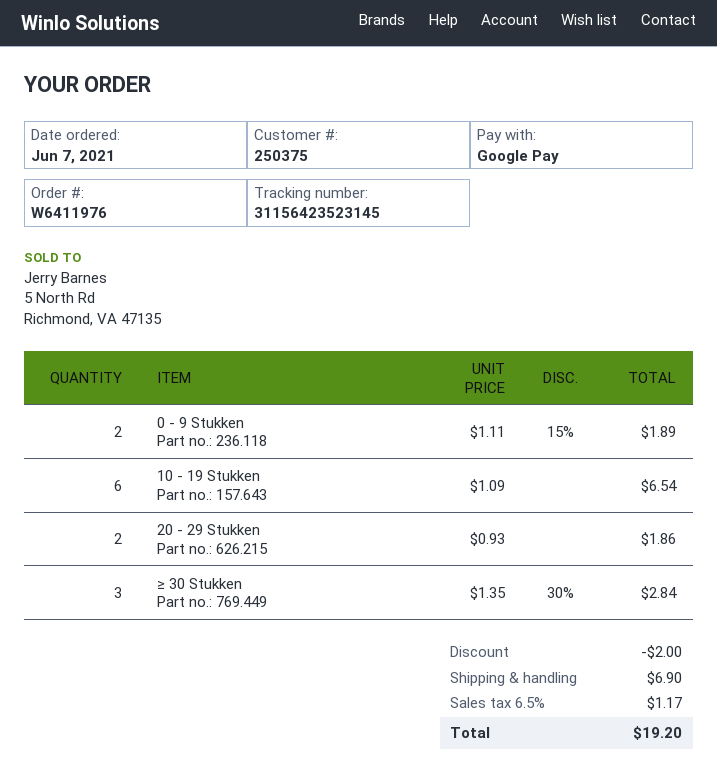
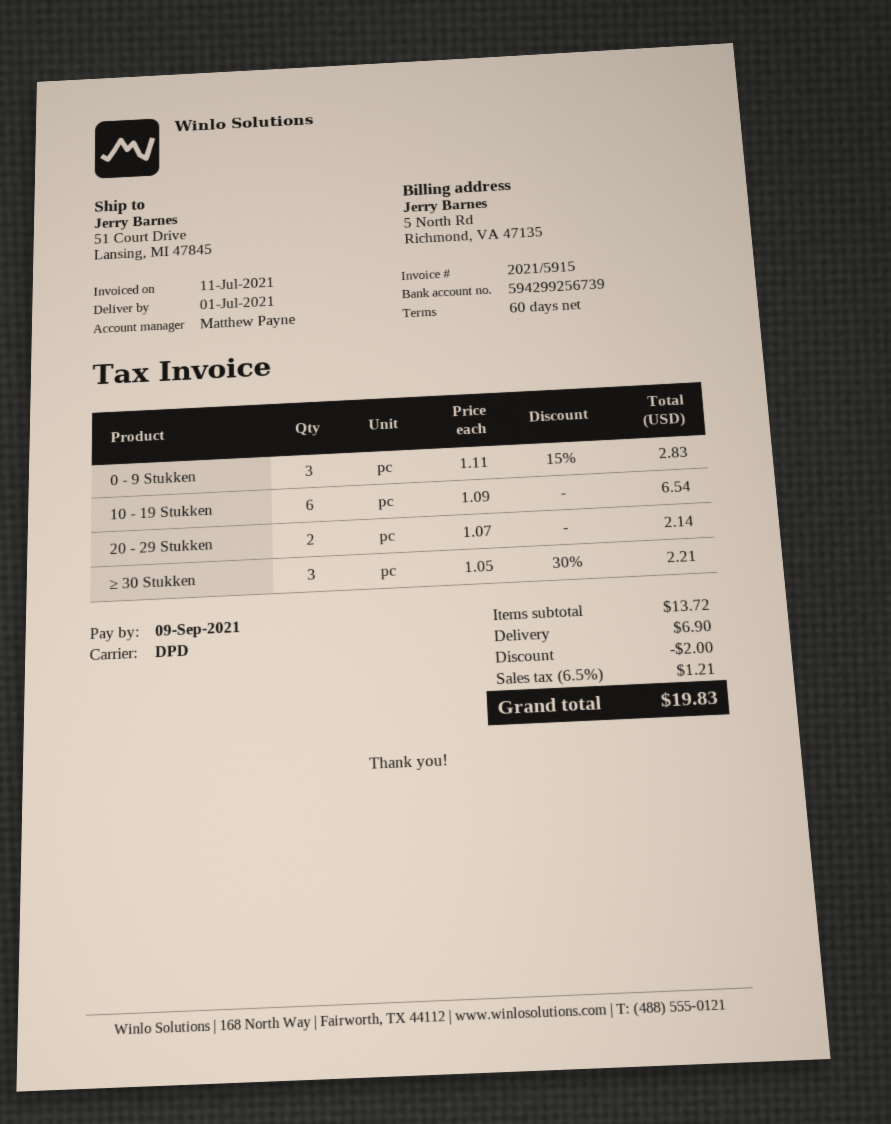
0 - 9 Stukken: 2 x 1.11 - 15% = 1.89 -> 3 x 1.11 - 15% = 2.83
20 - 29 Stukken: 2 x 0.93 = 1.86 -> 2 x 1.07 = 2.14
≥ 30 Stukken: 3 x 1.35 - 30% = 2.84 -> 3 x 1.05 - 30% = 2.21
tax: 6.5% = 1.17 -> 6.5% = 1.21
total: 19.20 -> 19.83

